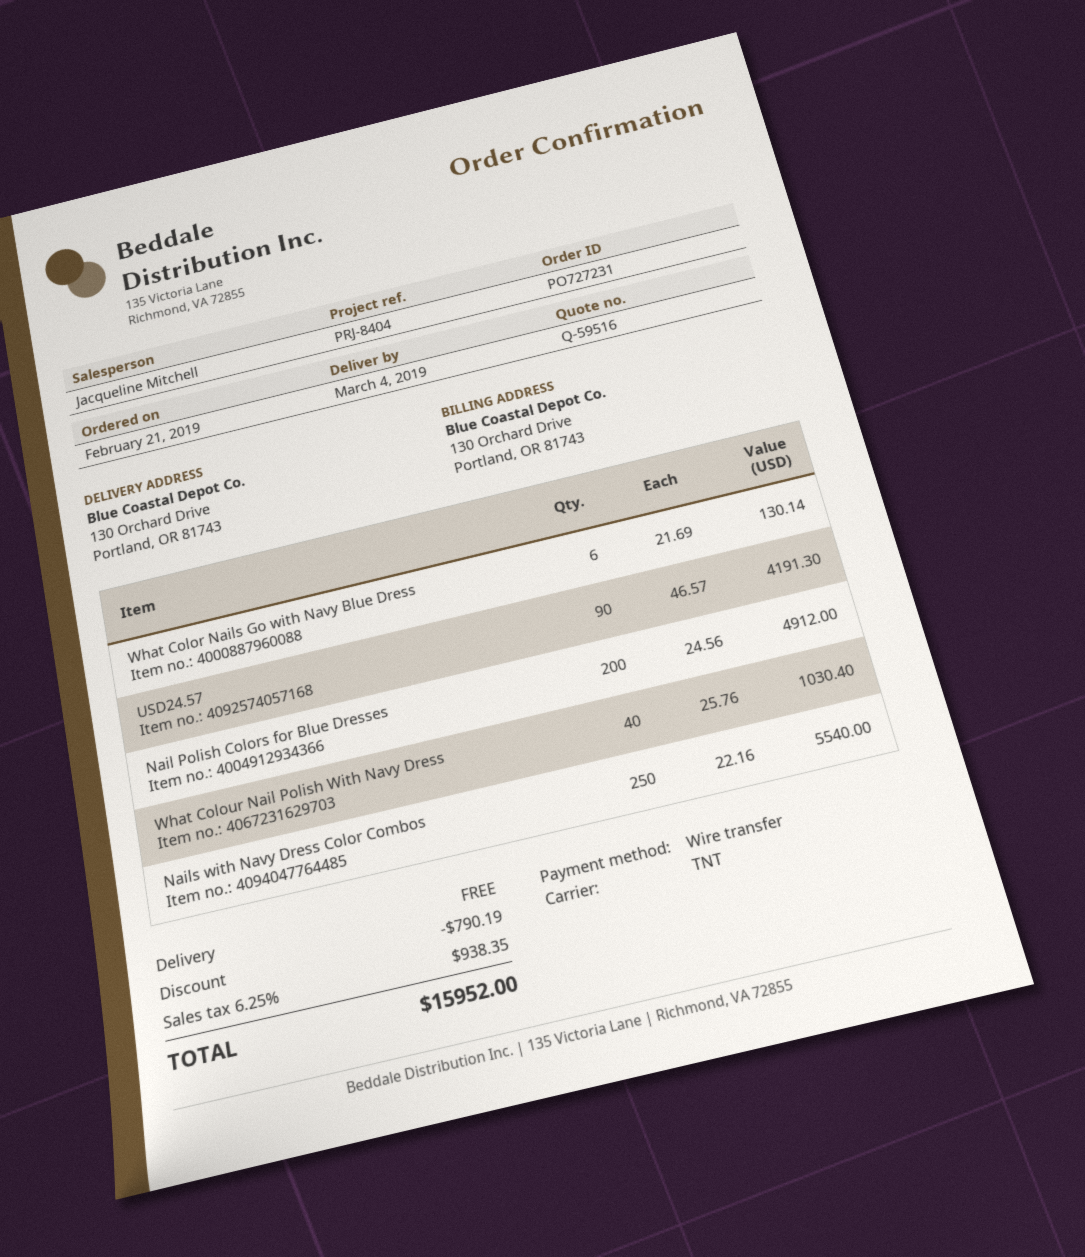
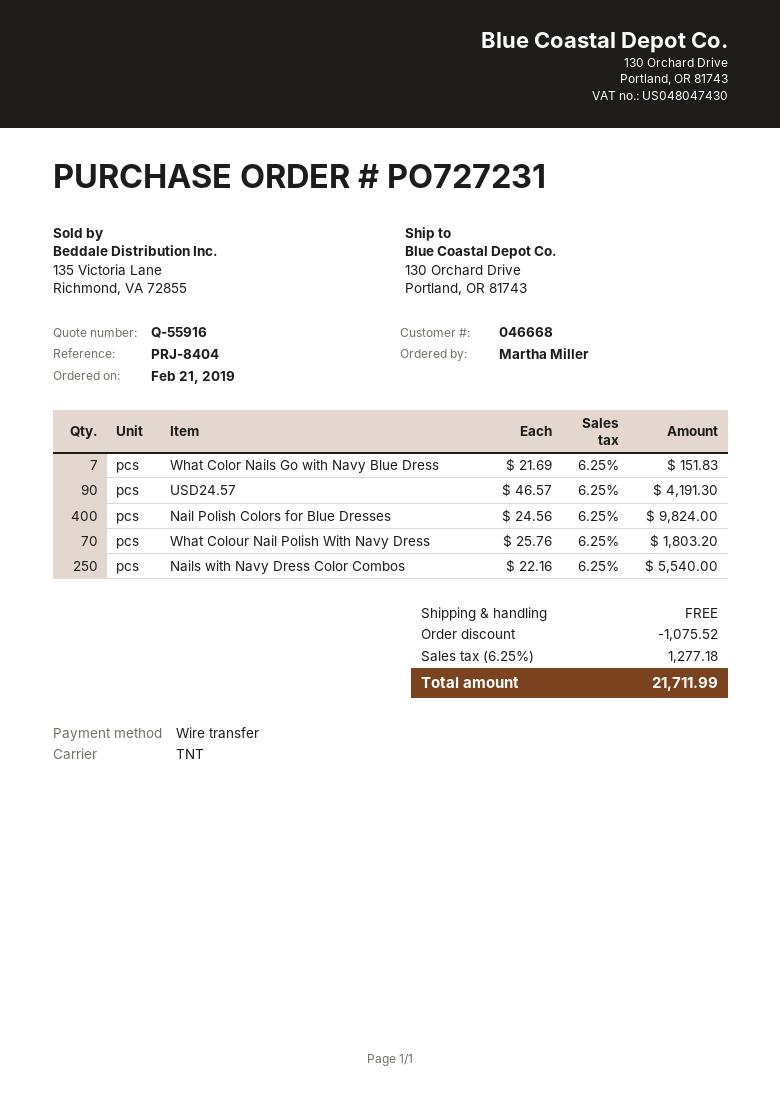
quote number: Q-59516 -> Q-55916
What Color Nails Go with Navy Blue Dress: 6 x 21.69 = 130.14 -> 7 x 21.69 = 151.83
Nail Polish Colors for Blue Dresses: 200 x 24.56 = 4912.00 -> 400 x 24.56 = 9824.00
What Colour Nail Polish With Navy Dress: 40 x 25.76 = 1030.40 -> 70 x 25.76 = 1803.20
discount: 790.19 -> 1075.52
tax: 6.25% = 938.35 -> 6.25% = 1277.18
total: 15952.00 -> 21711.99

